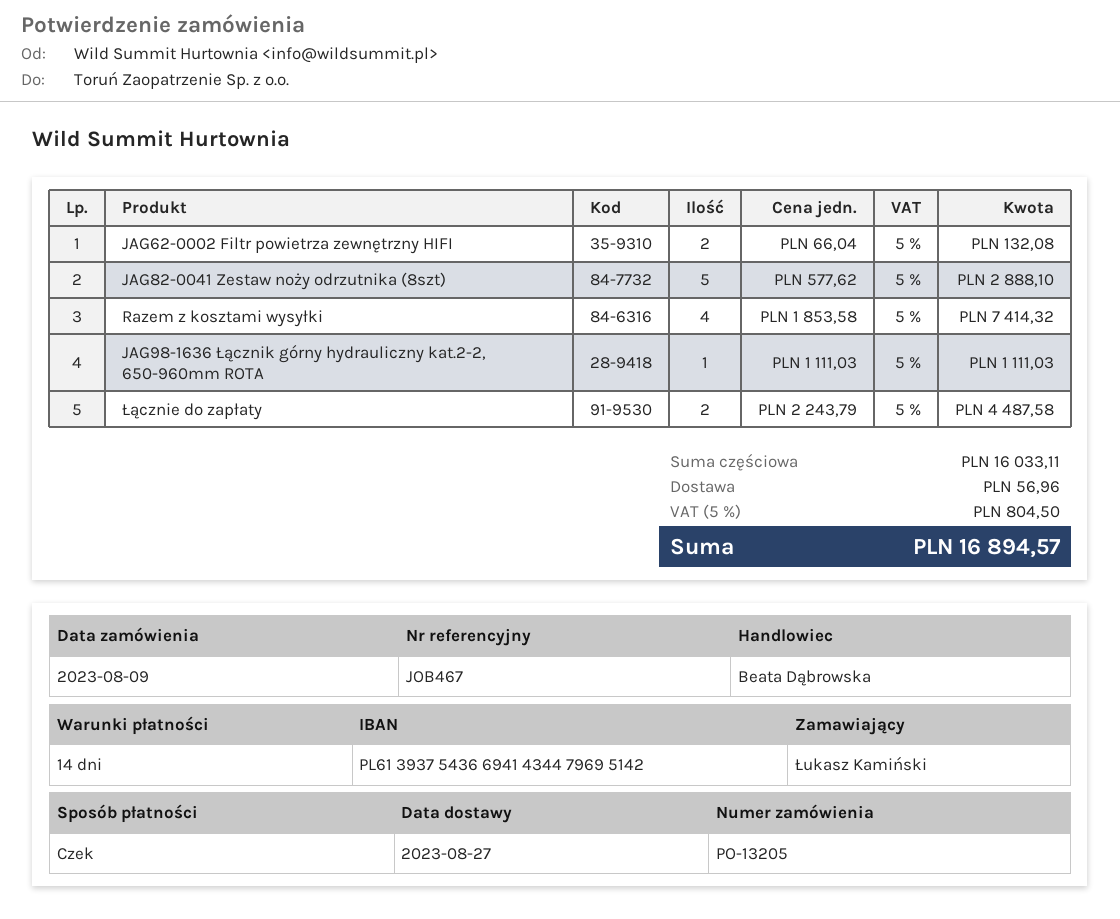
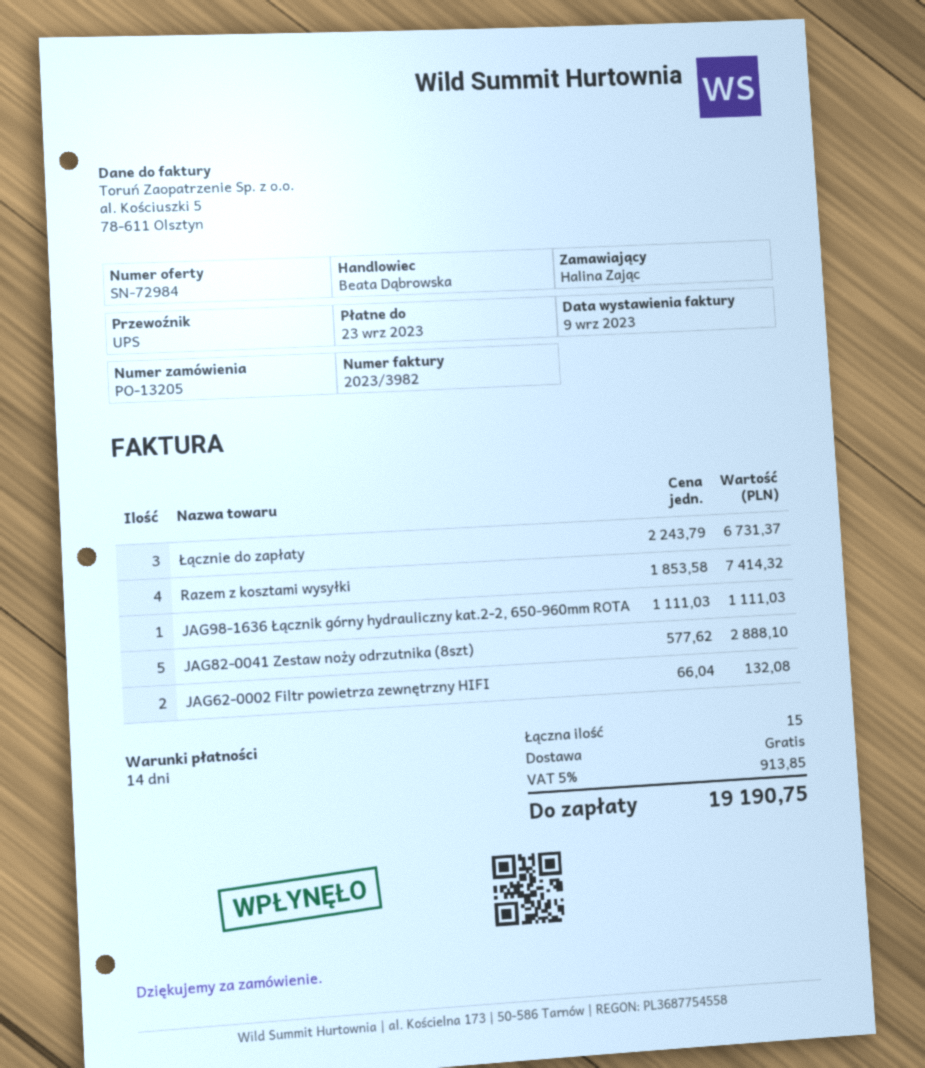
ordered by: Łukasz Kamiński -> Halina Zając
Łącznie do zapłaty: 2 x 2243.79 = 4487.58 -> 3 x 2243.79 = 6731.37
shipping: 56.96 -> 0.00
tax: 5% = 804.50 -> 5% = 913.85
total: 16894.57 -> 19190.75

